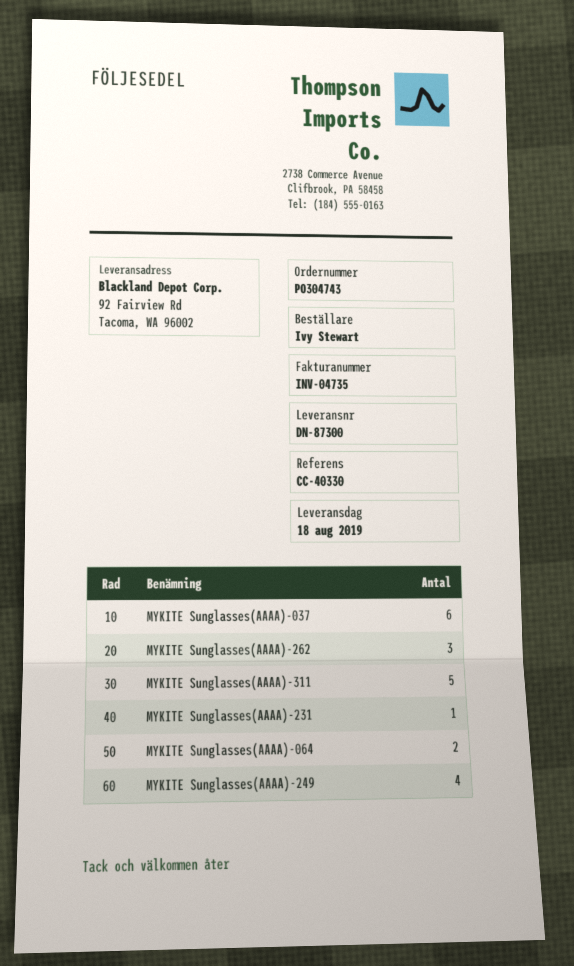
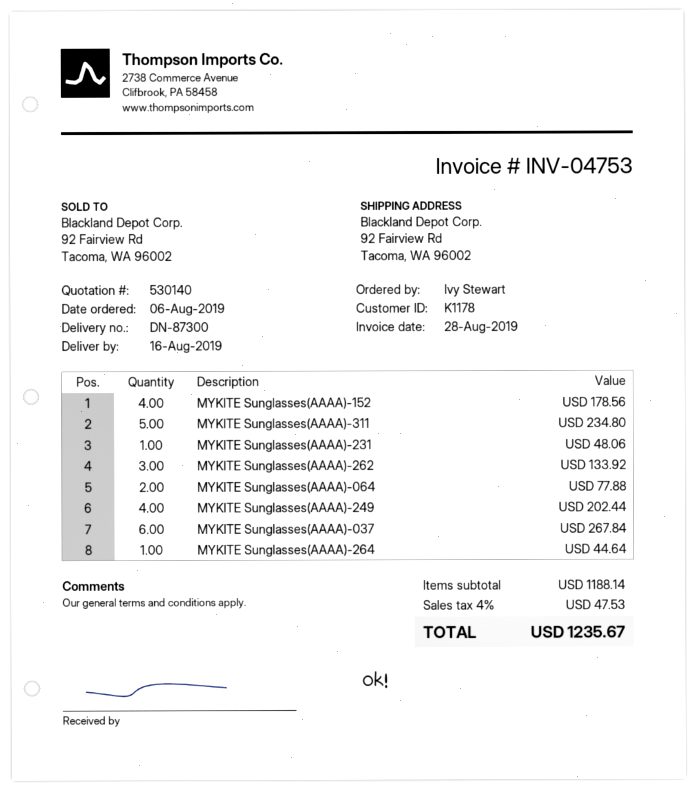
delivery date: 2019-08-18 -> 2019-08-16
invoice number: INV-04735 -> INV-04753
MYKITE Sunglasses(AAAA)-152: none -> 4
MYKITE Sunglasses(AAAA)-264: none -> 1

